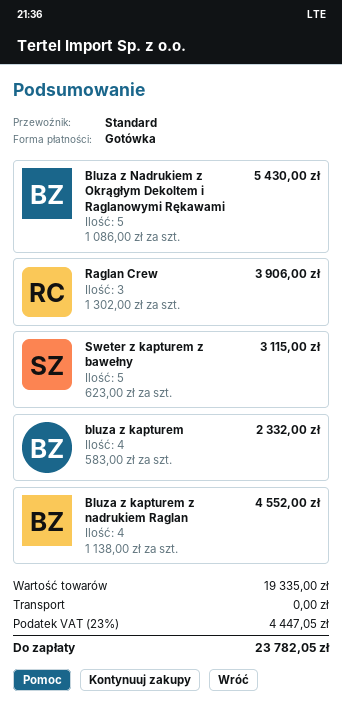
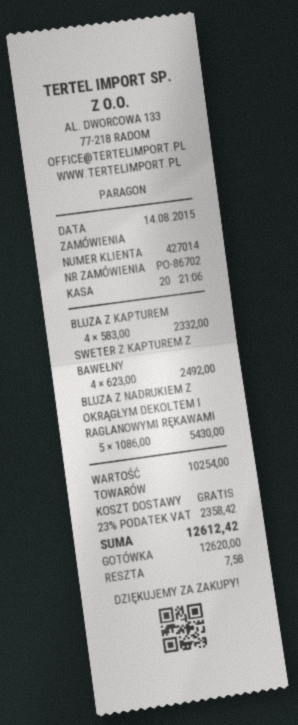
Raglan Crew: 3 x 1302.00 = 3906.00 -> none
Sweter z kapturem z bawełny: 5 x 623.00 = 3115.00 -> 4 x 623.00 = 2492.00
Bluza z kapturem z nadrukiem Raglan: 4 x 1138.00 = 4552.00 -> none
subtotal: 19335.00 -> 10254.00
tax: 23% = 4447.05 -> 23% = 2358.42
total: 23782.05 -> 12612.42

